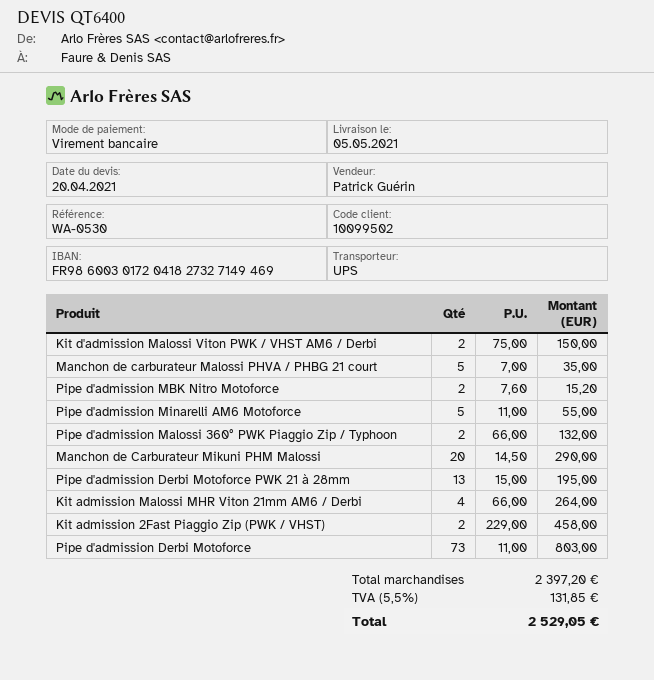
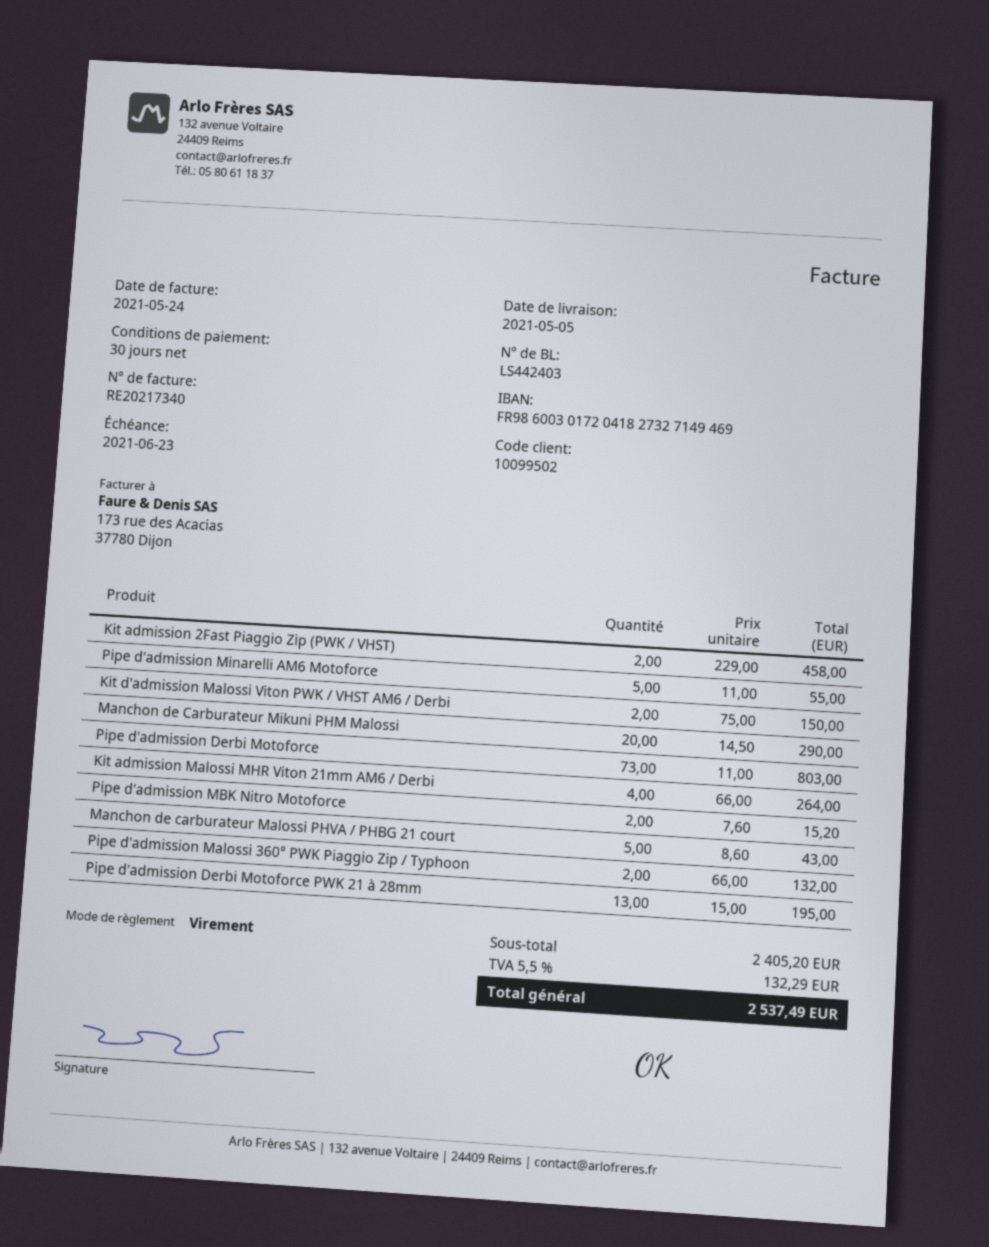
Manchon de carburateur Malossi PHVA / PHBG 21 court: 5 x 7.00 = 35.00 -> 5 x 8.60 = 43.00
subtotal: 2397.20 -> 2405.20
tax: 5.5% = 131.85 -> 5.5% = 132.29
total: 2529.05 -> 2537.49

